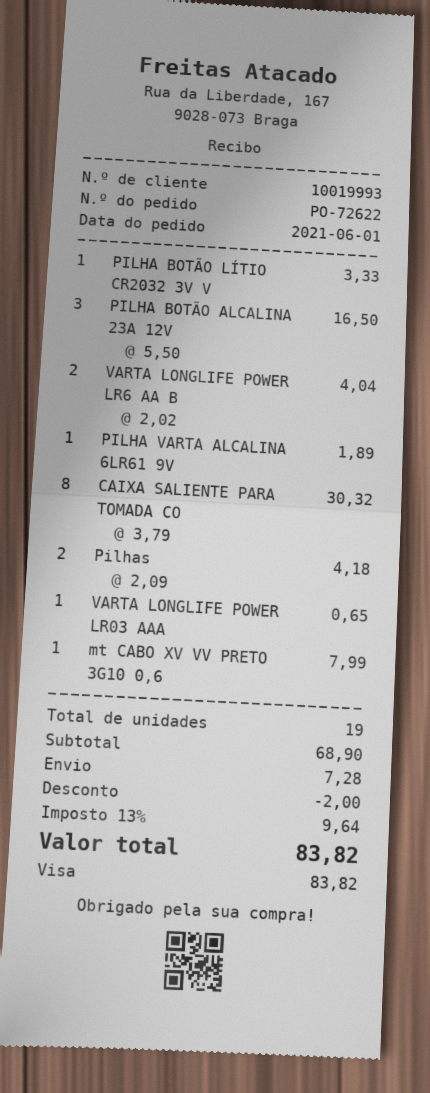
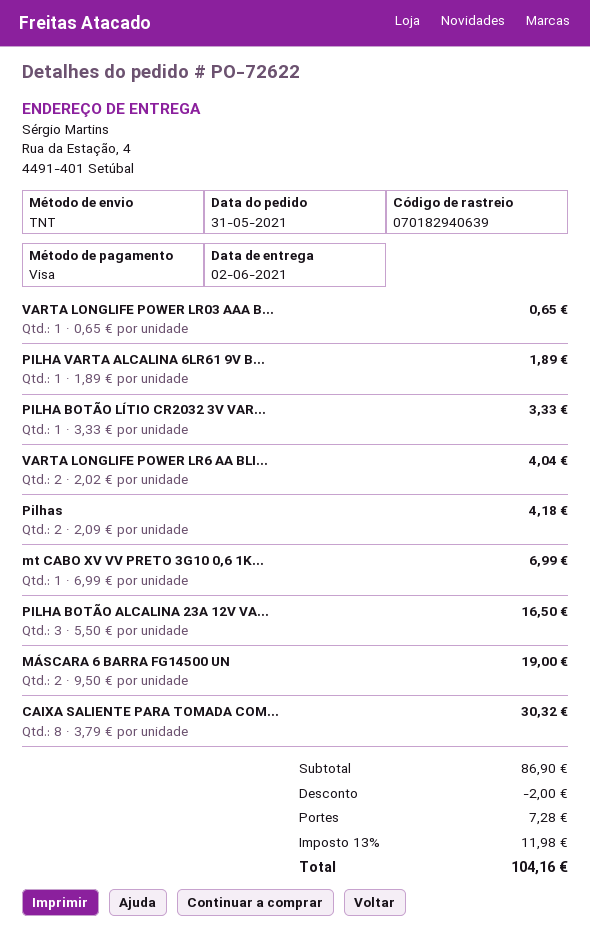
order date: 2021-06-01 -> 2021-05-31
mt CABO XV VV PRETO 3G10 0,6: 1 x 7.99 = 7.99 -> 1 x 6.99 = 6.99
MÁSCARA 6 BARRA FG14500 UN: none -> 2 x 9.50 = 19.00
subtotal: 68.90 -> 86.90
tax: 13% = 9.64 -> 13% = 11.98
total: 83.82 -> 104.16

